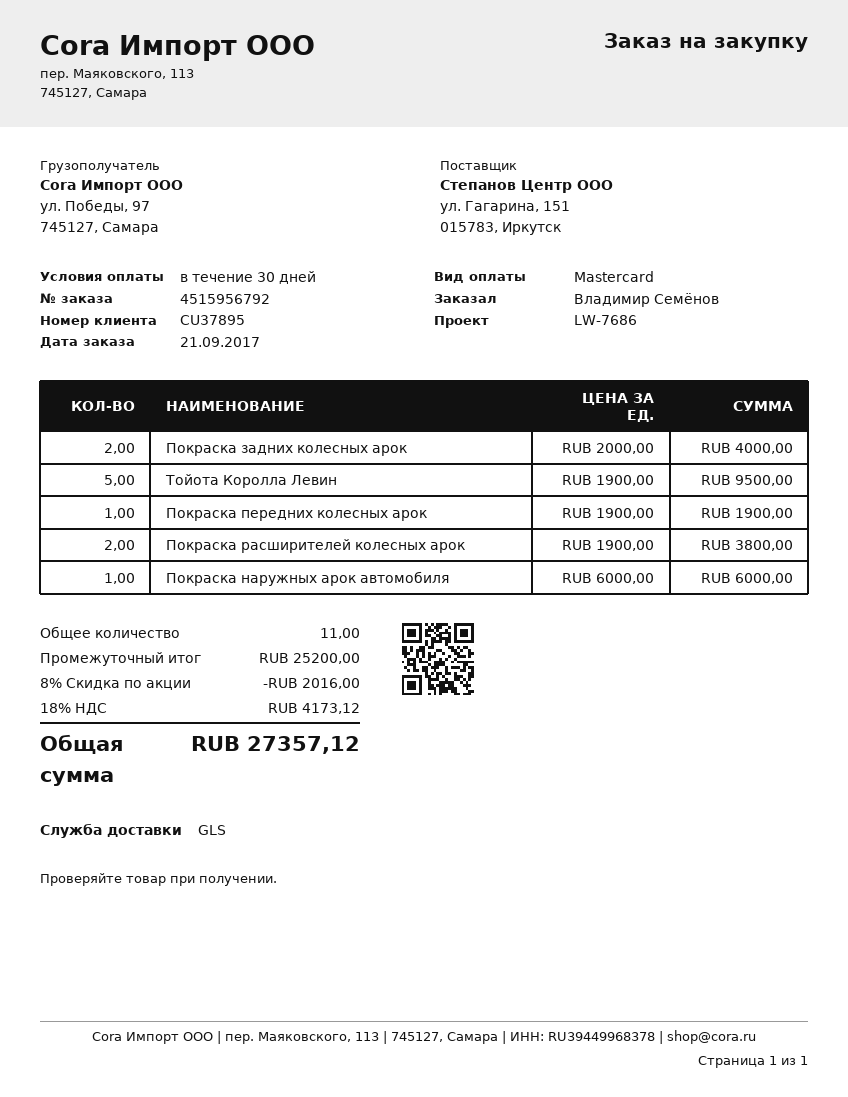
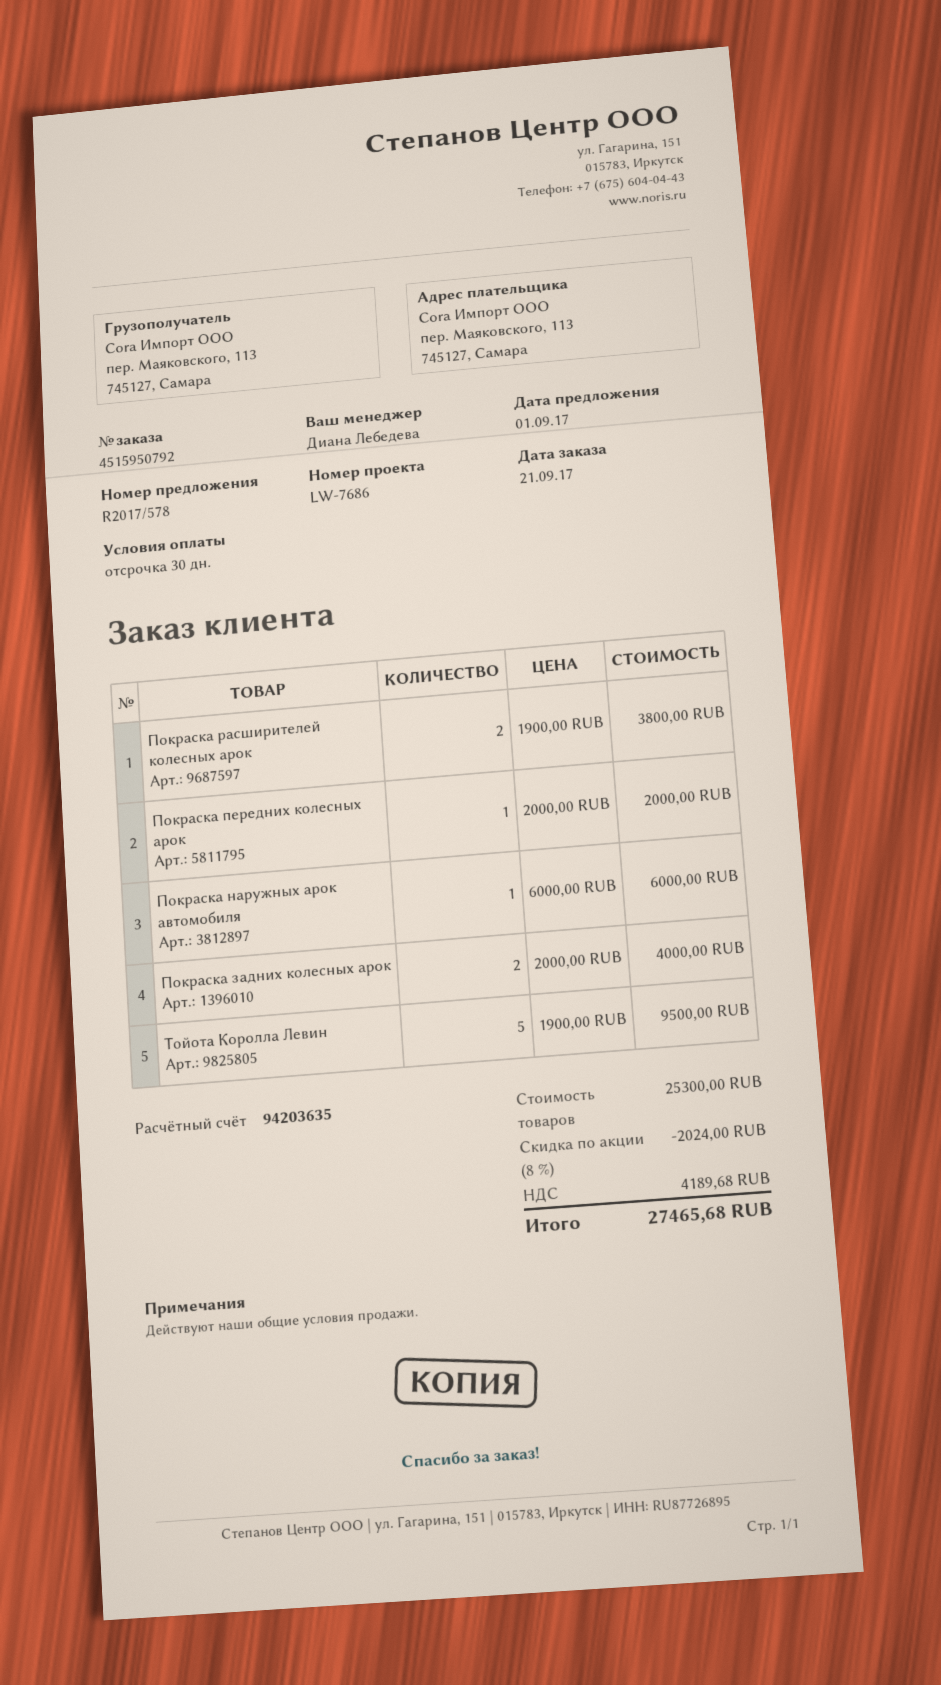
order number: 4515956792 -> 4515950792
ship to: ул. Победы, 97, 745127, Самара -> пер. Маяковского, 113, 745127, Самара
Покраска передних колесных арок: 1 x 1900.00 = 1900.00 -> 1 x 2000.00 = 2000.00
subtotal: 25200.00 -> 25300.00
discount: 8% = 2016.00 -> 8% = 2024.00
tax: 4173.12 -> 4189.68
total: 27357.12 -> 27465.68

